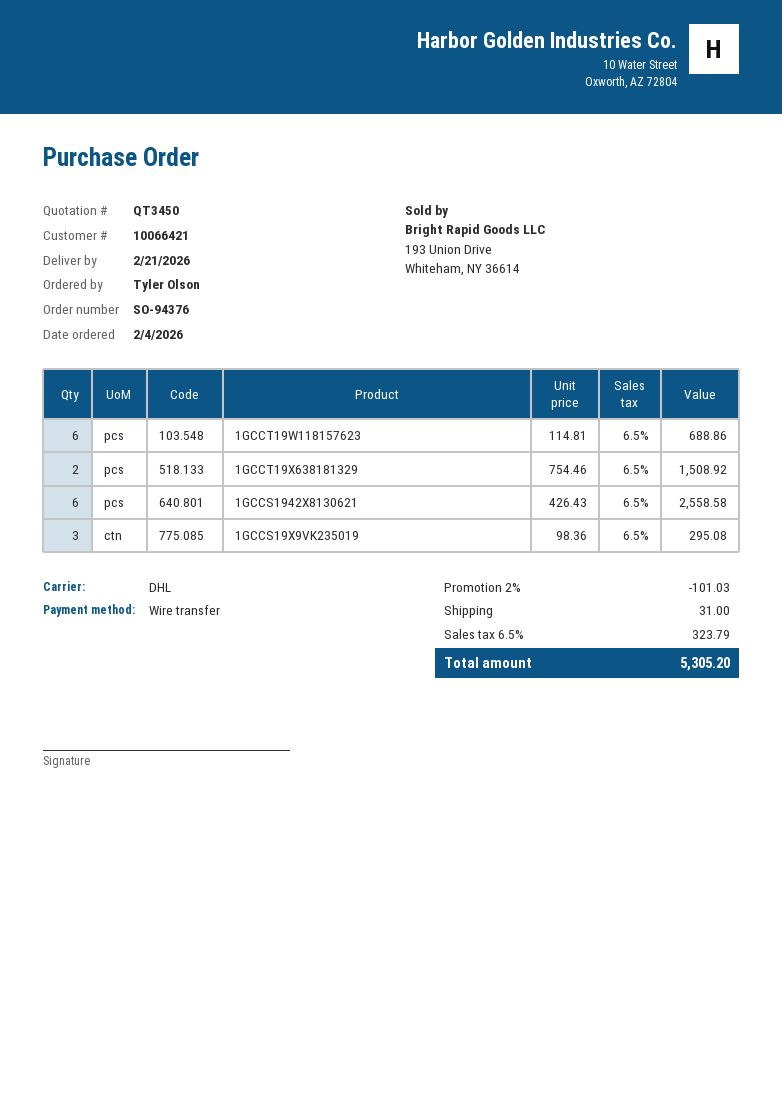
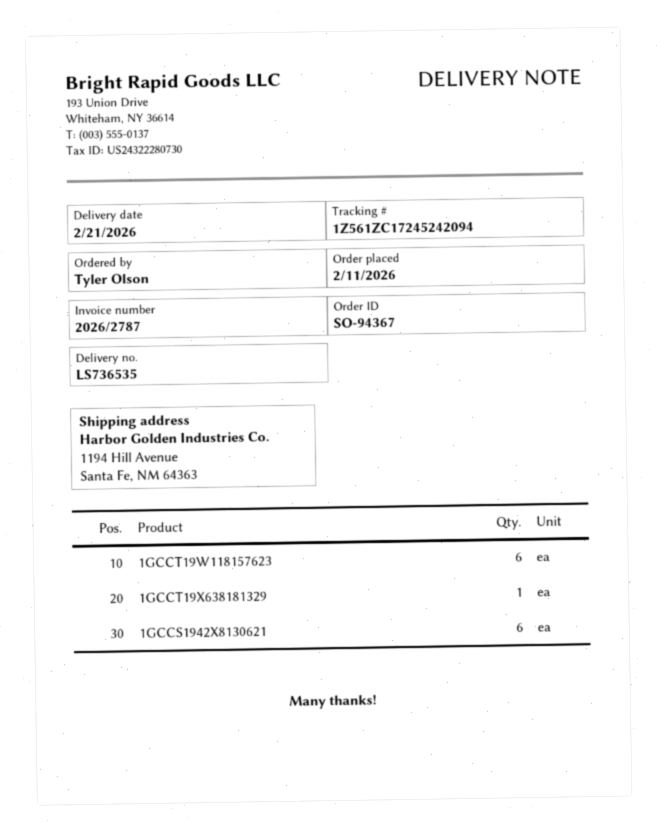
order number: SO-94376 -> SO-94367
order date: 2026-02-04 -> 2026-02-11
1GCCT19X638181329: 2 -> 1
1GCCS19X9VK235019: 3 -> none

